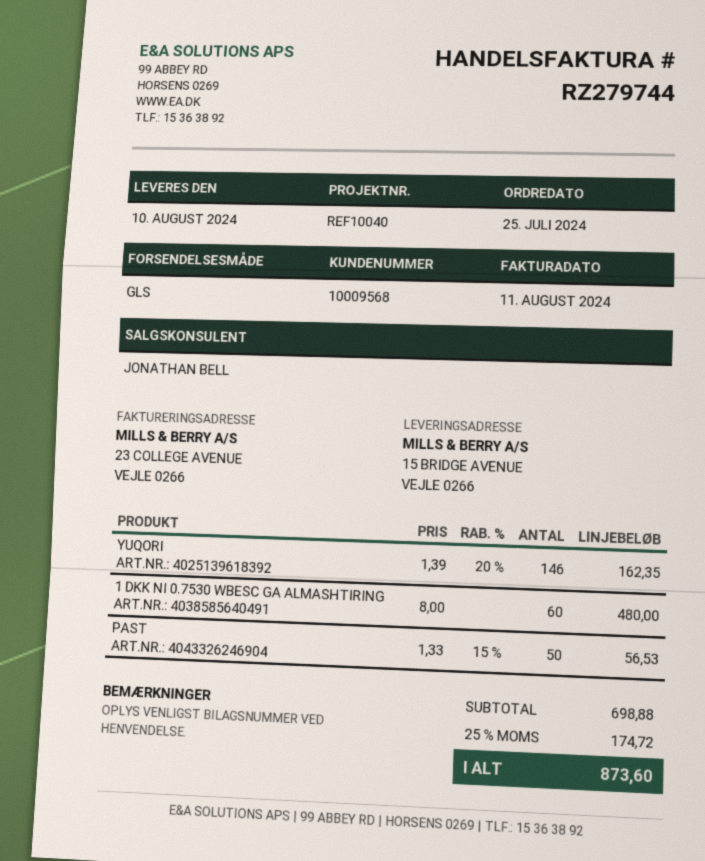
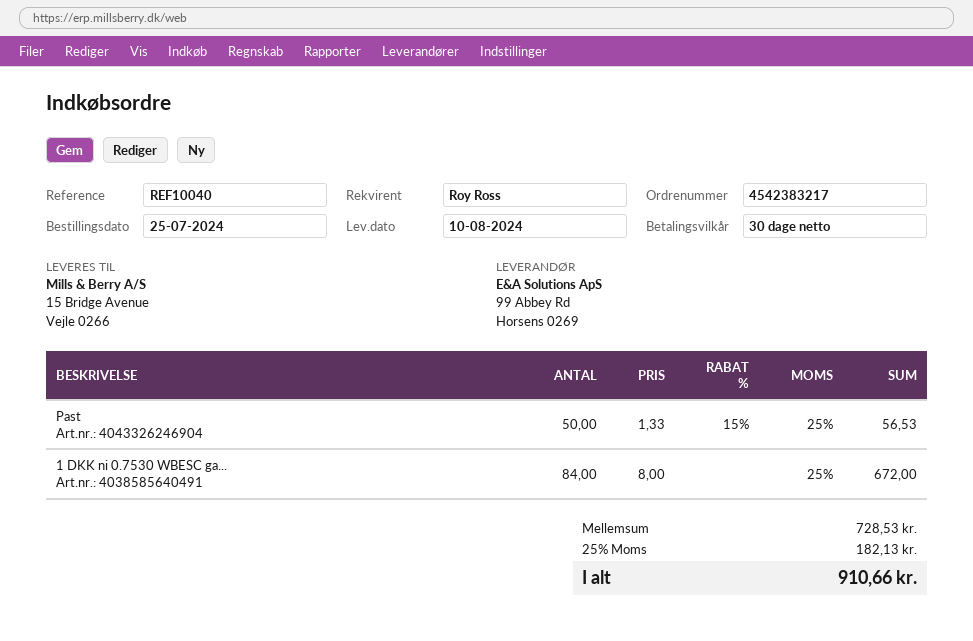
YUQORI: 146 x 1.39 - 20% = 162.35 -> none
1 DKK NI 0.7530 WBESC GA ALMASHTIRING: 60 x 8.00 = 480.00 -> 84 x 8.00 = 672.00
subtotal: 698.88 -> 728.53
tax: 25% = 174.72 -> 25% = 182.13
total: 873.60 -> 910.66

